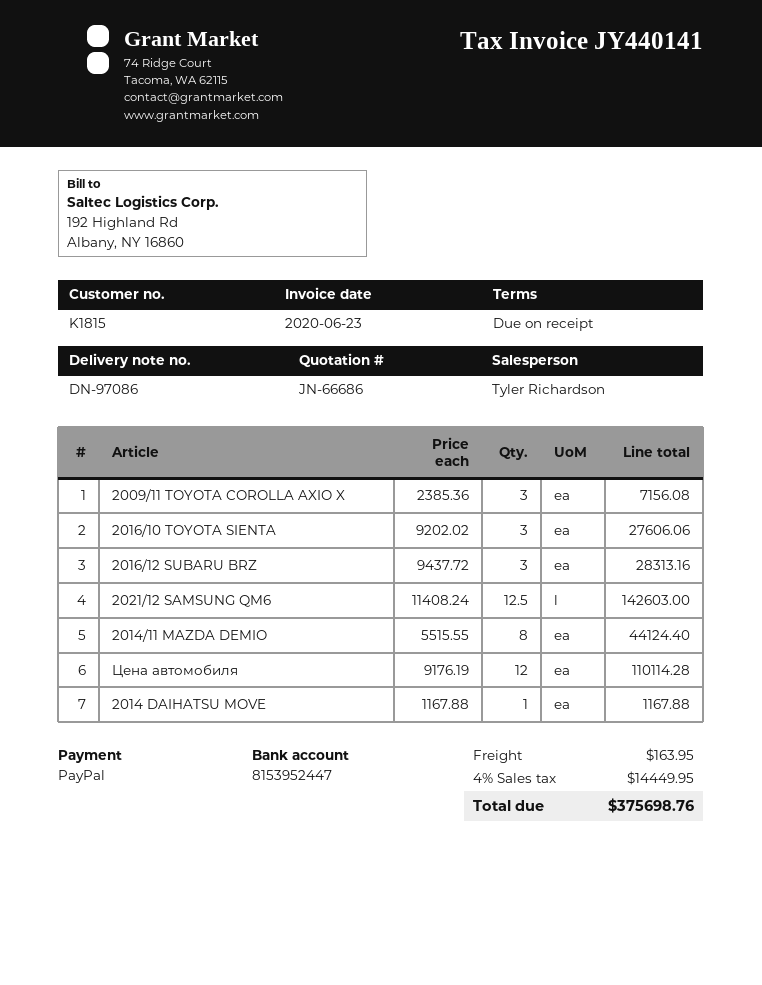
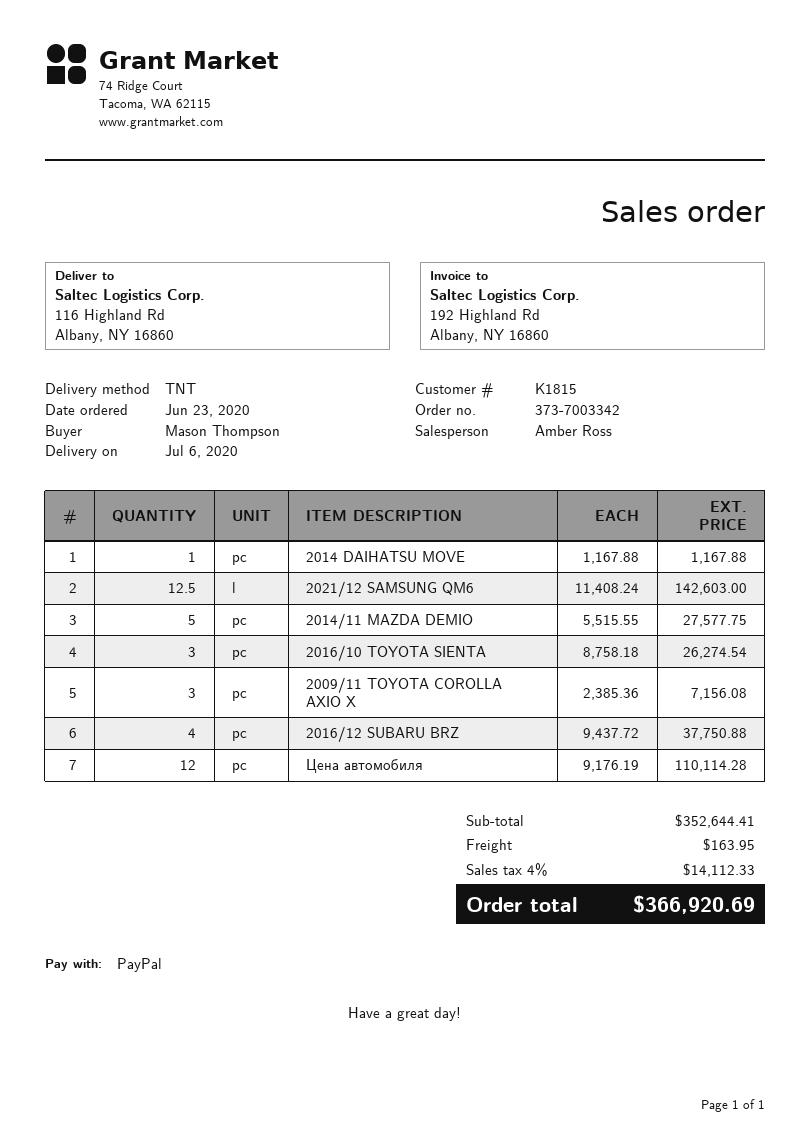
sales rep: Tyler Richardson -> Amber Ross
2016/10 TOYOTA SIENTA: 3 x 9202.02 = 27606.06 -> 3 x 8758.18 = 26274.54
2016/12 SUBARU BRZ: 3 x 9437.72 = 28313.16 -> 4 x 9437.72 = 37750.88
2014/11 MAZDA DEMIO: 8 x 5515.55 = 44124.40 -> 5 x 5515.55 = 27577.75
tax: 4% = 14449.95 -> 4% = 14112.33
total: 375698.76 -> 366920.69

